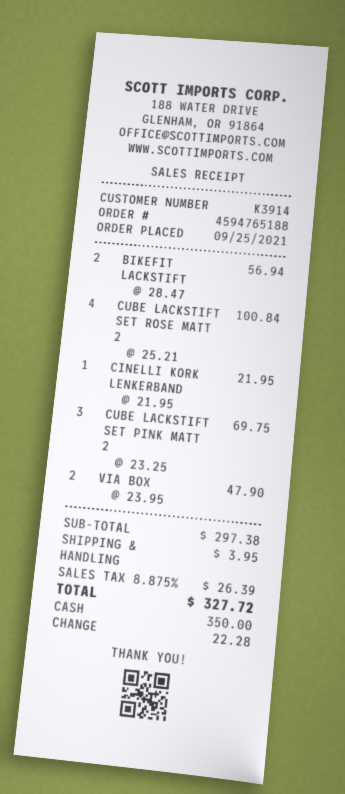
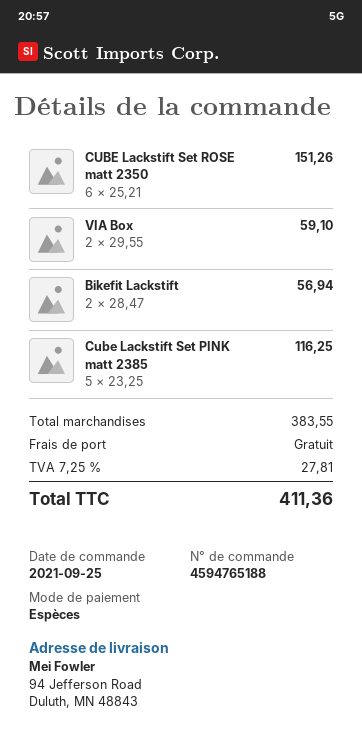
CUBE LACKSTIFT SET ROSE MATT 2: 4 x 25.21 = 100.84 -> 6 x 25.21 = 151.26
CINELLI KORK LENKERBAND: 1 x 21.95 = 21.95 -> none
CUBE LACKSTIFT SET PINK MATT 2: 3 x 23.25 = 69.75 -> 5 x 23.25 = 116.25
VIA BOX: 2 x 23.95 = 47.90 -> 2 x 29.55 = 59.10
subtotal: 297.38 -> 383.55
shipping: 3.95 -> 0.00
tax: 8.875% = 26.39 -> 7.25% = 27.81
total: 327.72 -> 411.36

